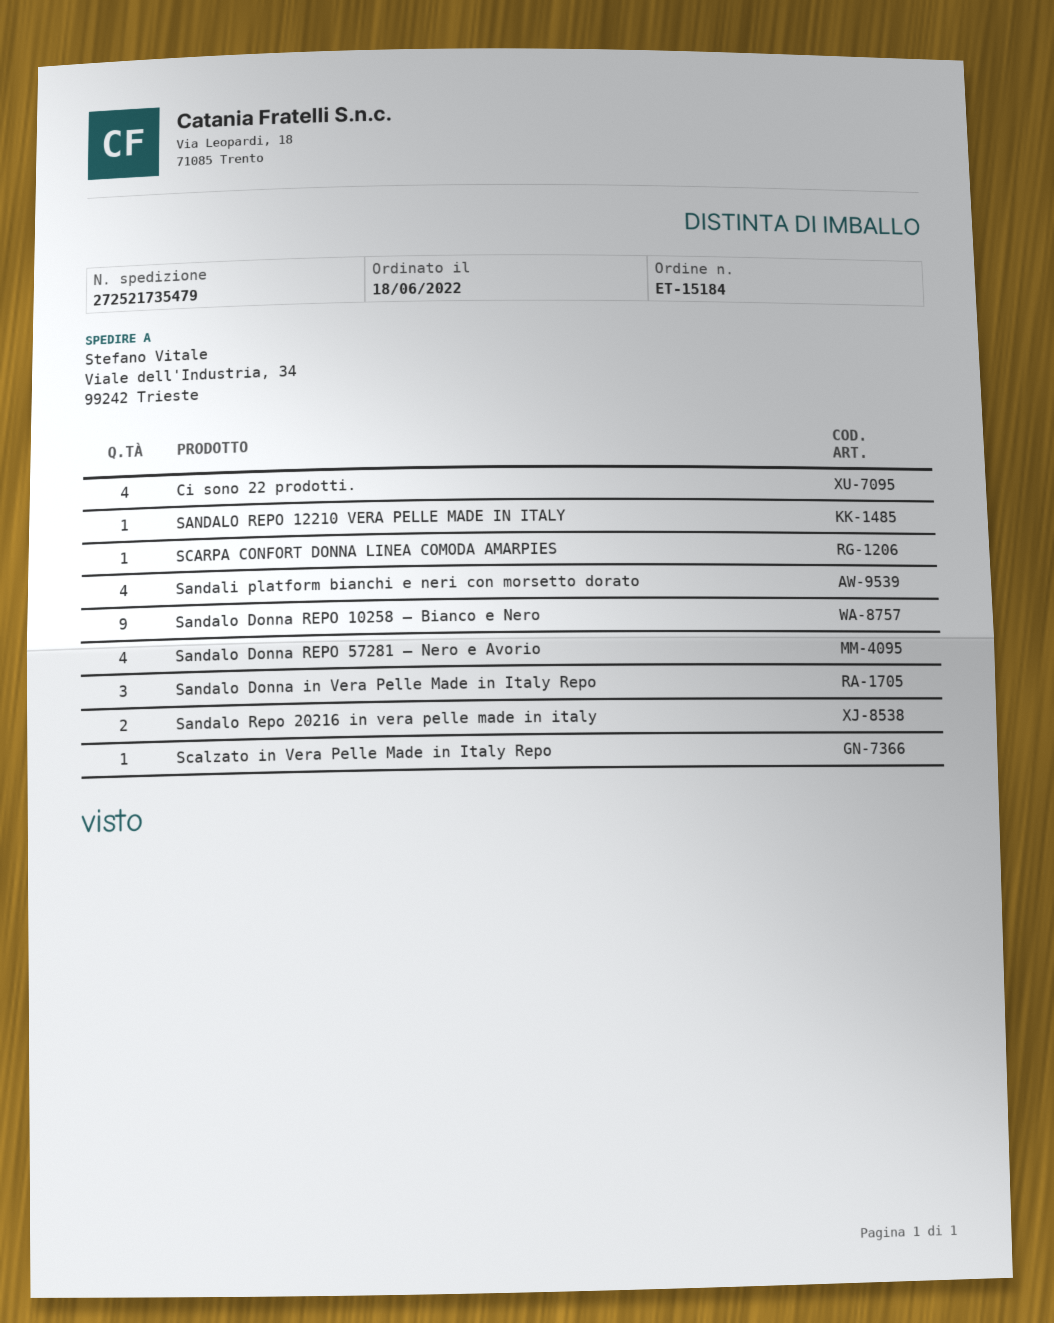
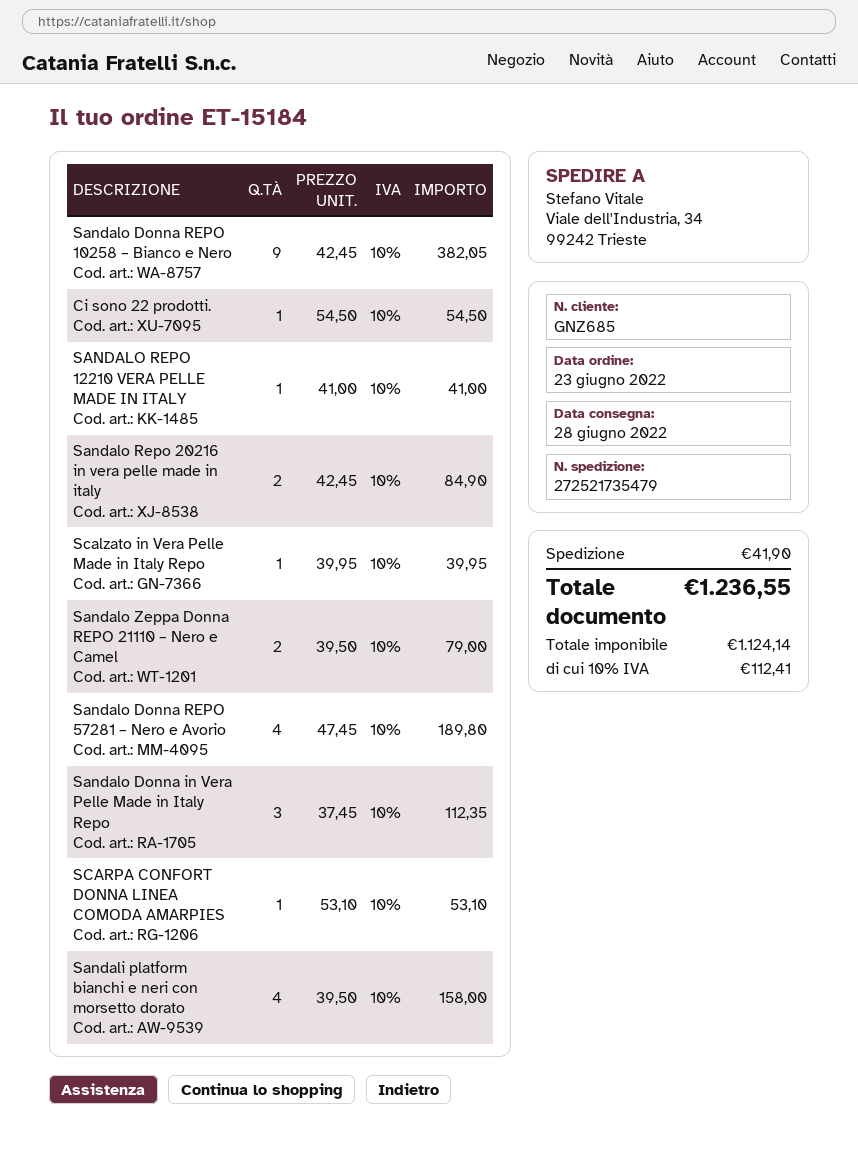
order date: 2022-06-18 -> 2022-06-23
Ci sono 22 prodotti.: 4 -> 1
Sandalo Zeppa Donna REPO 21110 – Nero e Camel: none -> 2

